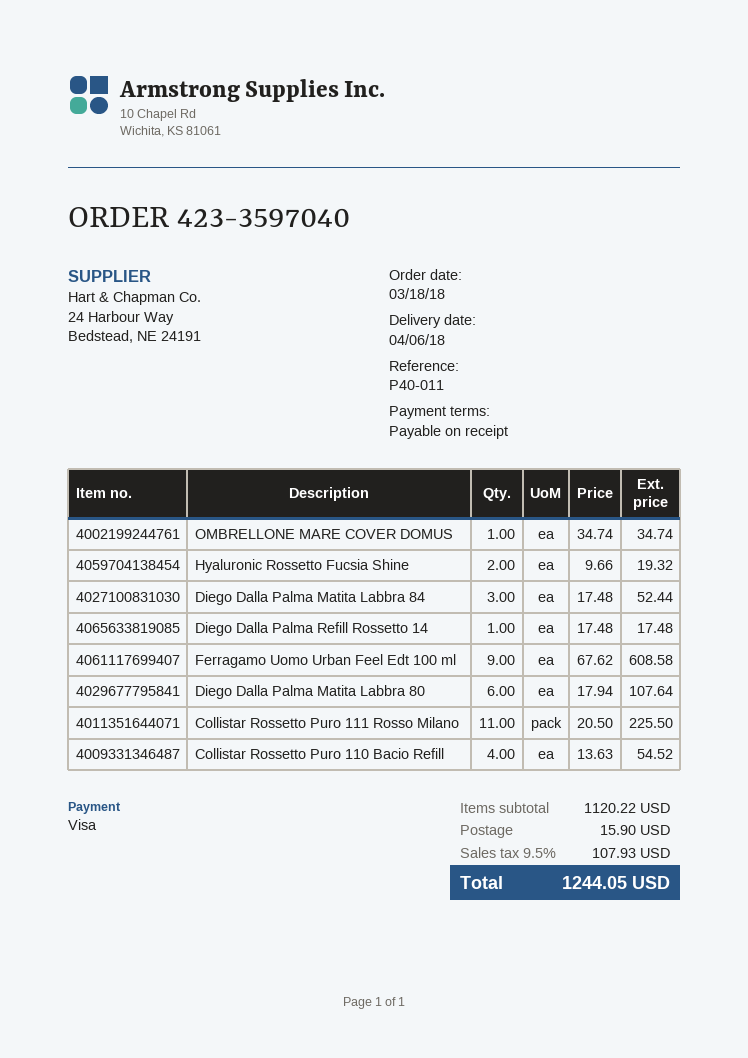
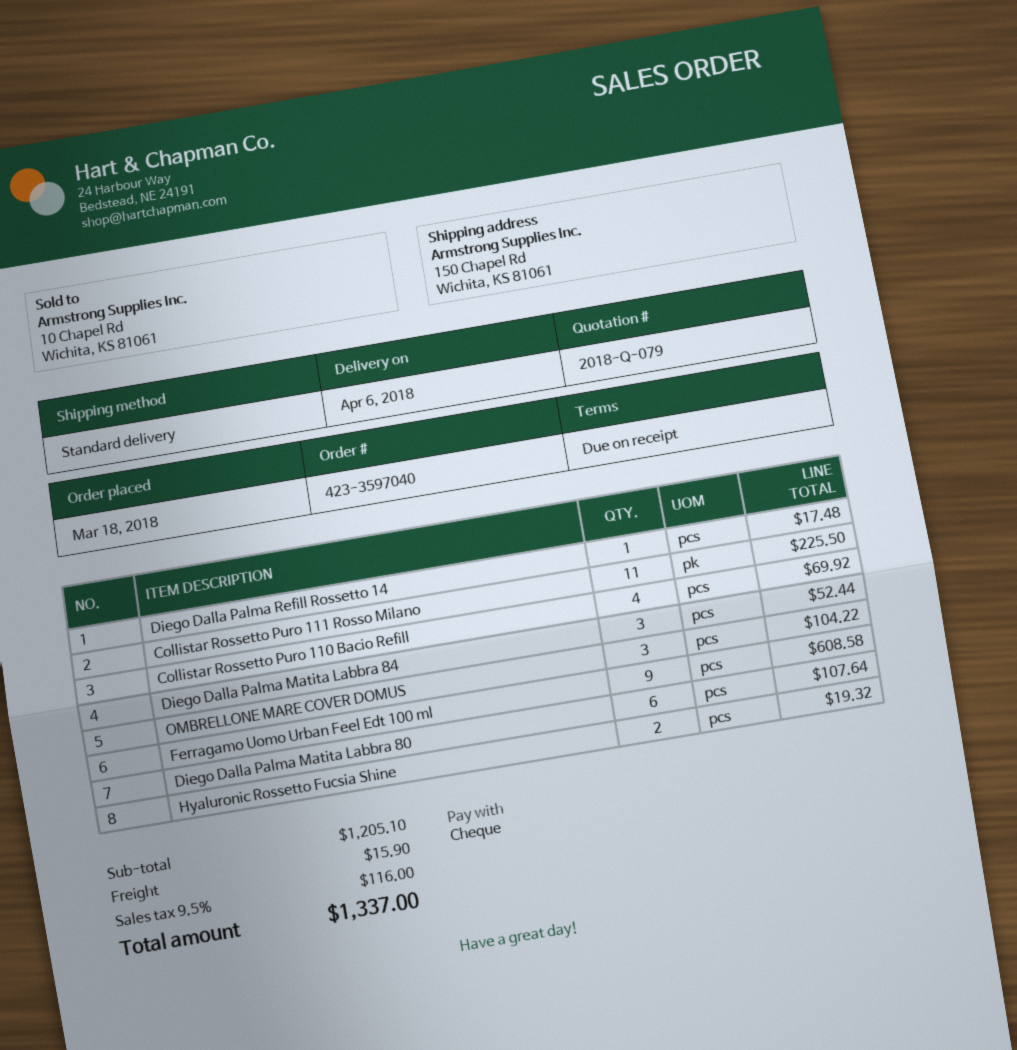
payment method: Visa -> cheque
OMBRELLONE MARE COVER DOMUS: 1 for 34.74 -> 3 for 104.22
Collistar Rossetto Puro 110 Bacio Refill: 4 for 54.52 -> 4 for 69.92
subtotal: 1120.22 -> 1205.10
tax: 9.5% = 107.93 -> 9.5% = 116.00
total: 1244.05 -> 1337.00

